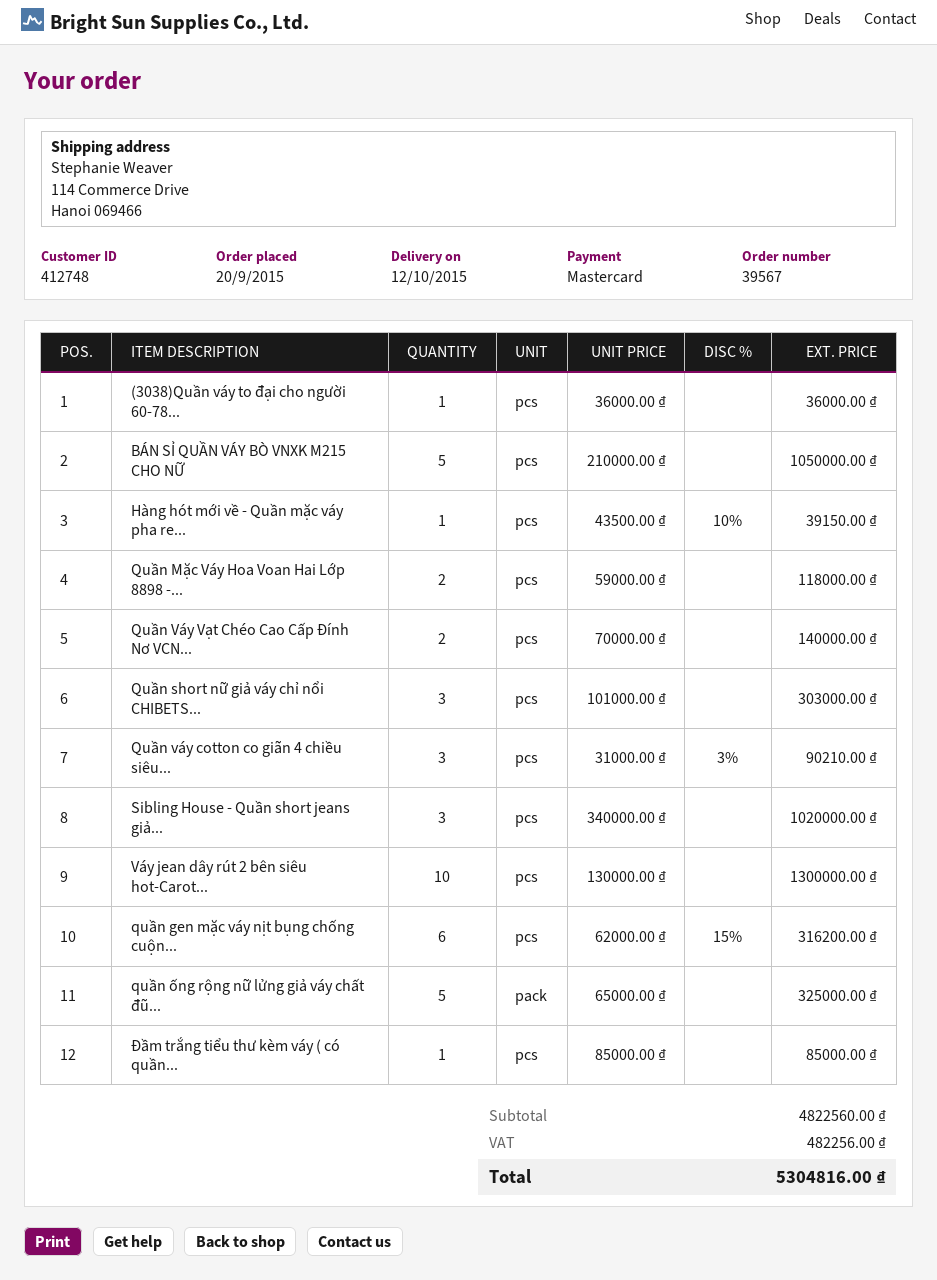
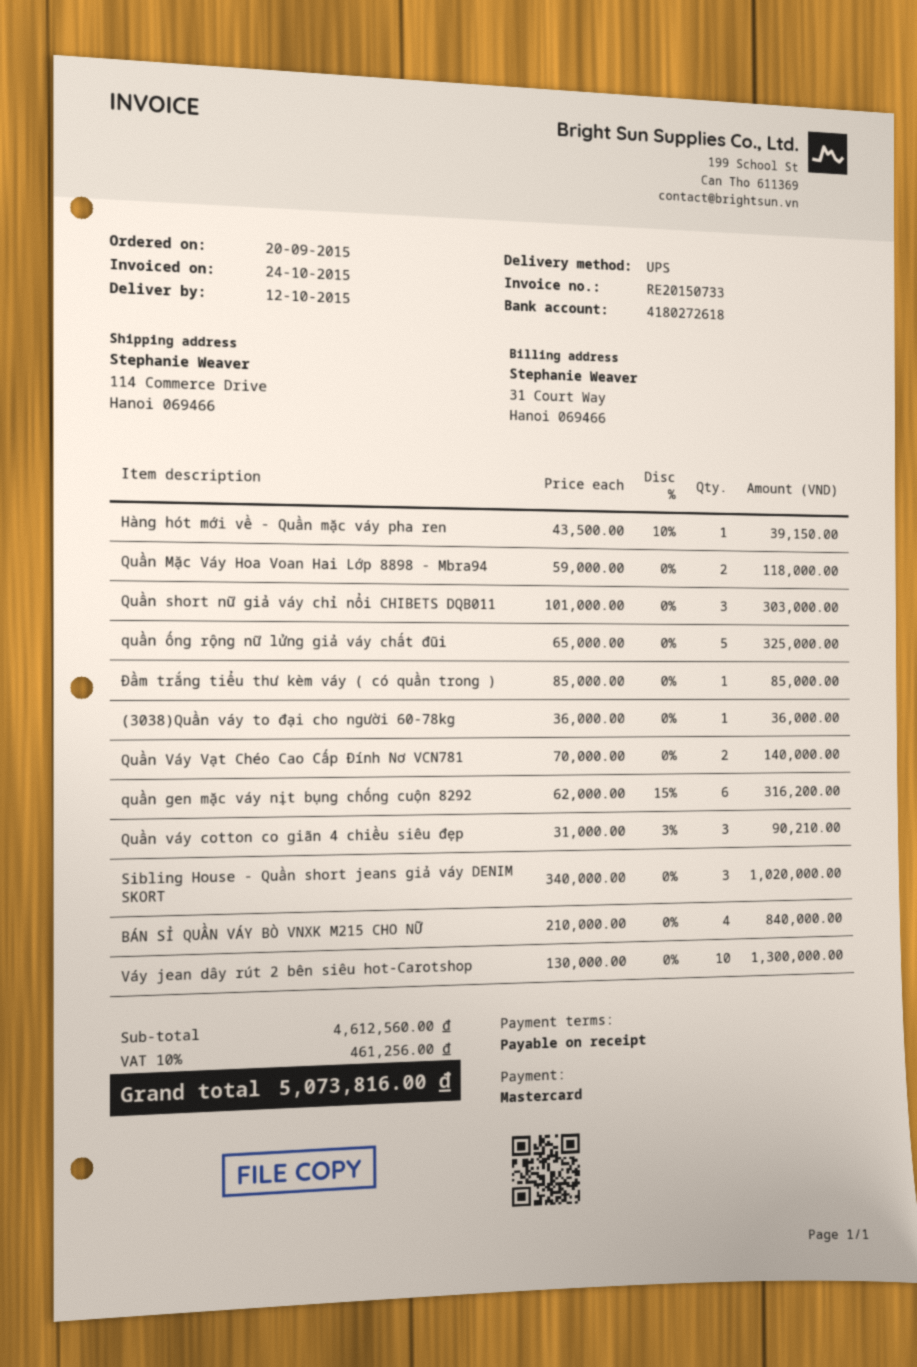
BÁN SỈ QUẦN VÁY BÒ VNXK M215 CHO NỮ: 5 x 210000.00 = 1050000.00 -> 4 x 210000.00 = 840000.00
subtotal: 4822560.00 -> 4612560.00
tax: 482256.00 -> 461256.00
total: 5304816.00 -> 5073816.00

